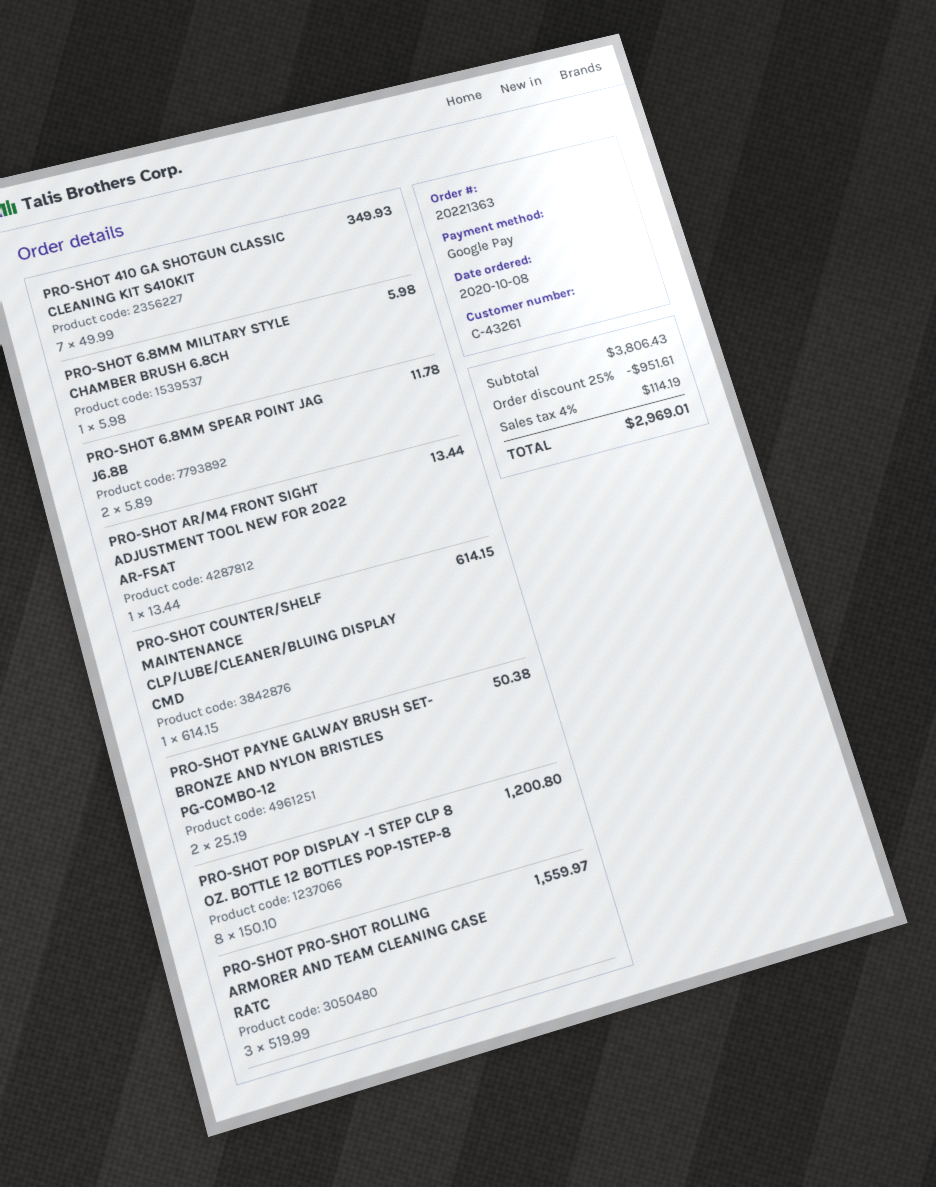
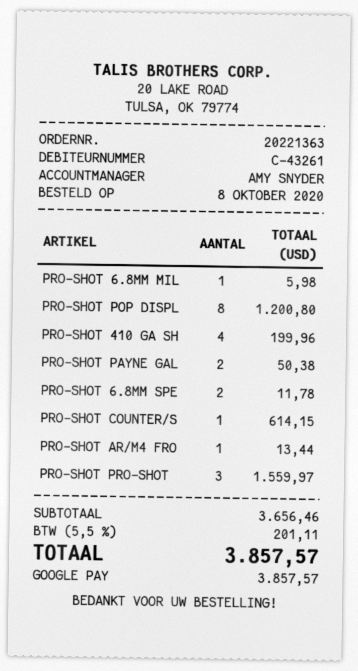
PRO-SHOT 410 GA SHOTGUN CLASSIC CLEANING KIT S410KIT: 7 for 349.93 -> 4 for 199.96
subtotal: 3806.43 -> 3656.46
discount: 25% = 951.61 -> none
tax: 4% = 114.19 -> 5.5% = 201.11
total: 2969.01 -> 3857.57

